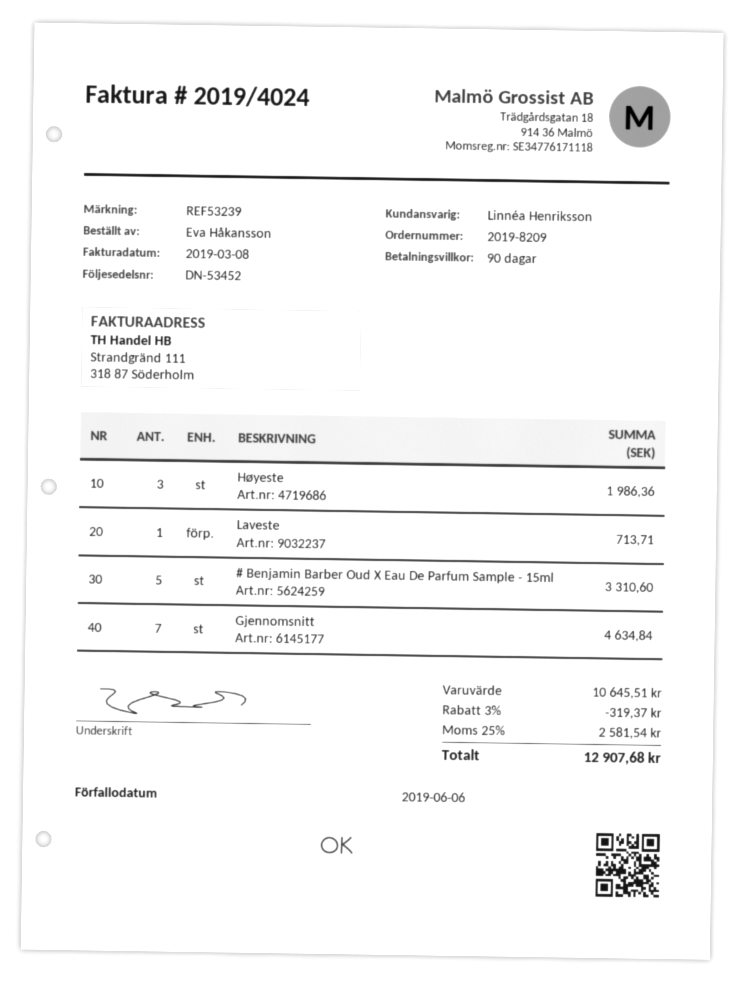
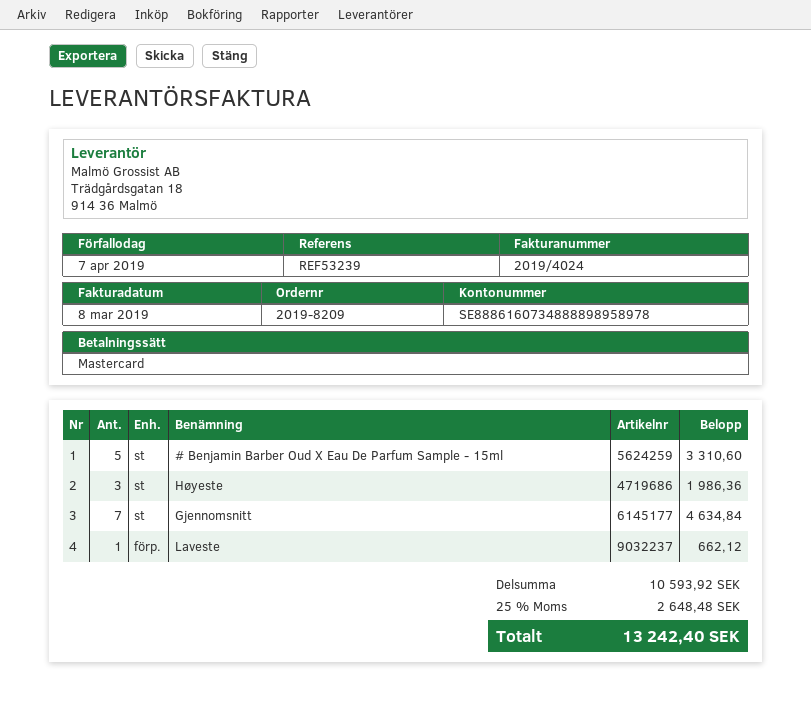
due date: 2019-06-06 -> 2019-04-07
Laveste: 1 for 713.71 -> 1 for 662.12
subtotal: 10645.51 -> 10593.92
discount: 3% = 319.37 -> none
tax: 25% = 2581.54 -> 25% = 2648.48
total: 12907.68 -> 13242.40

